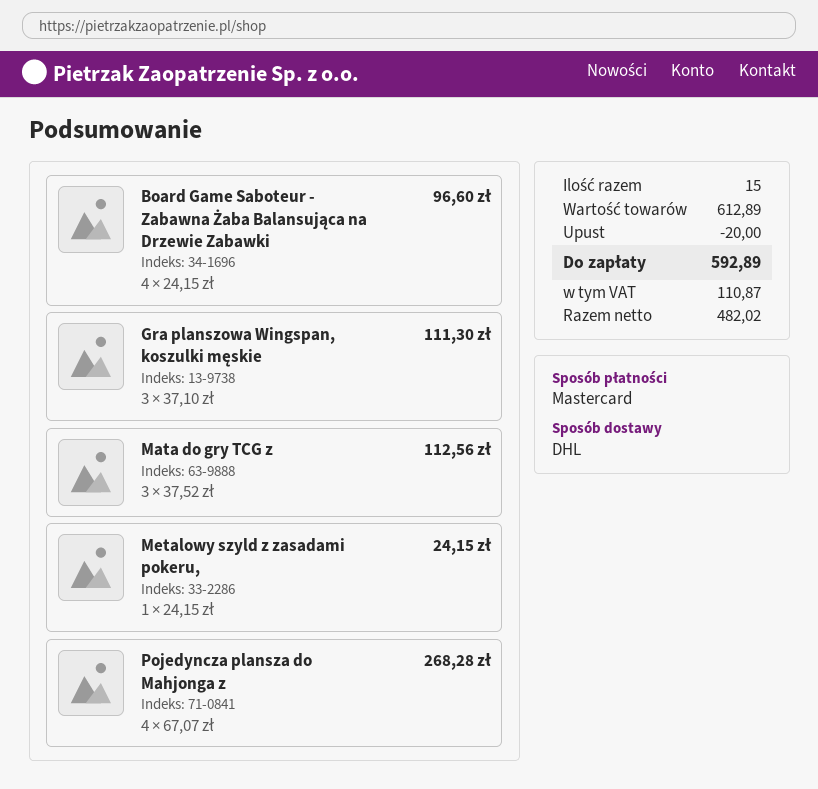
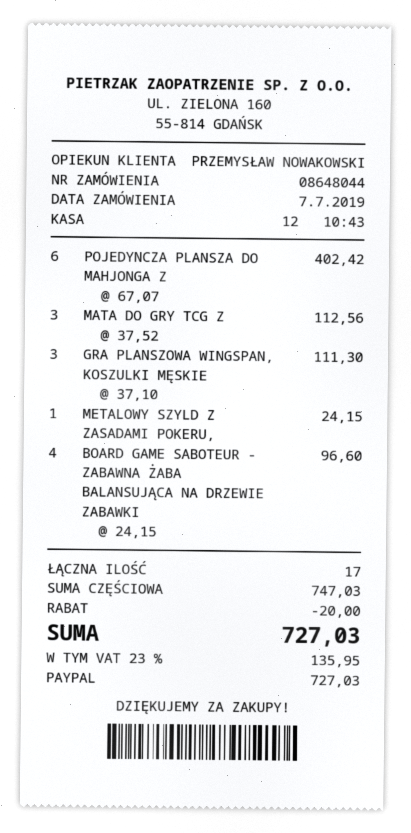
payment method: Mastercard -> PayPal
Pojedyncza plansza do Mahjonga z: 4 x 67.07 = 268.28 -> 6 x 67.07 = 402.42
total quantity: 15 -> 17
subtotal: 612.89 -> 747.03
tax: 110.87 -> 135.95
total: 592.89 -> 727.03

